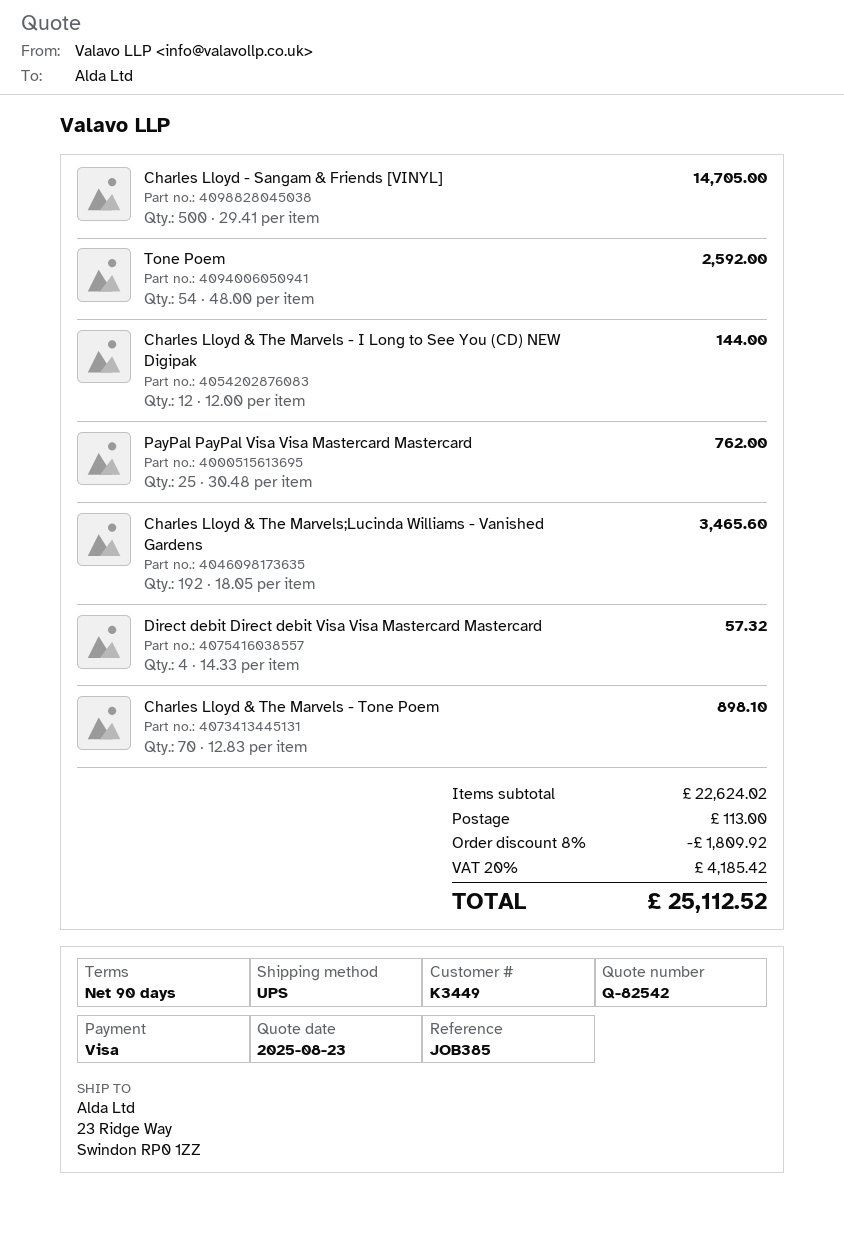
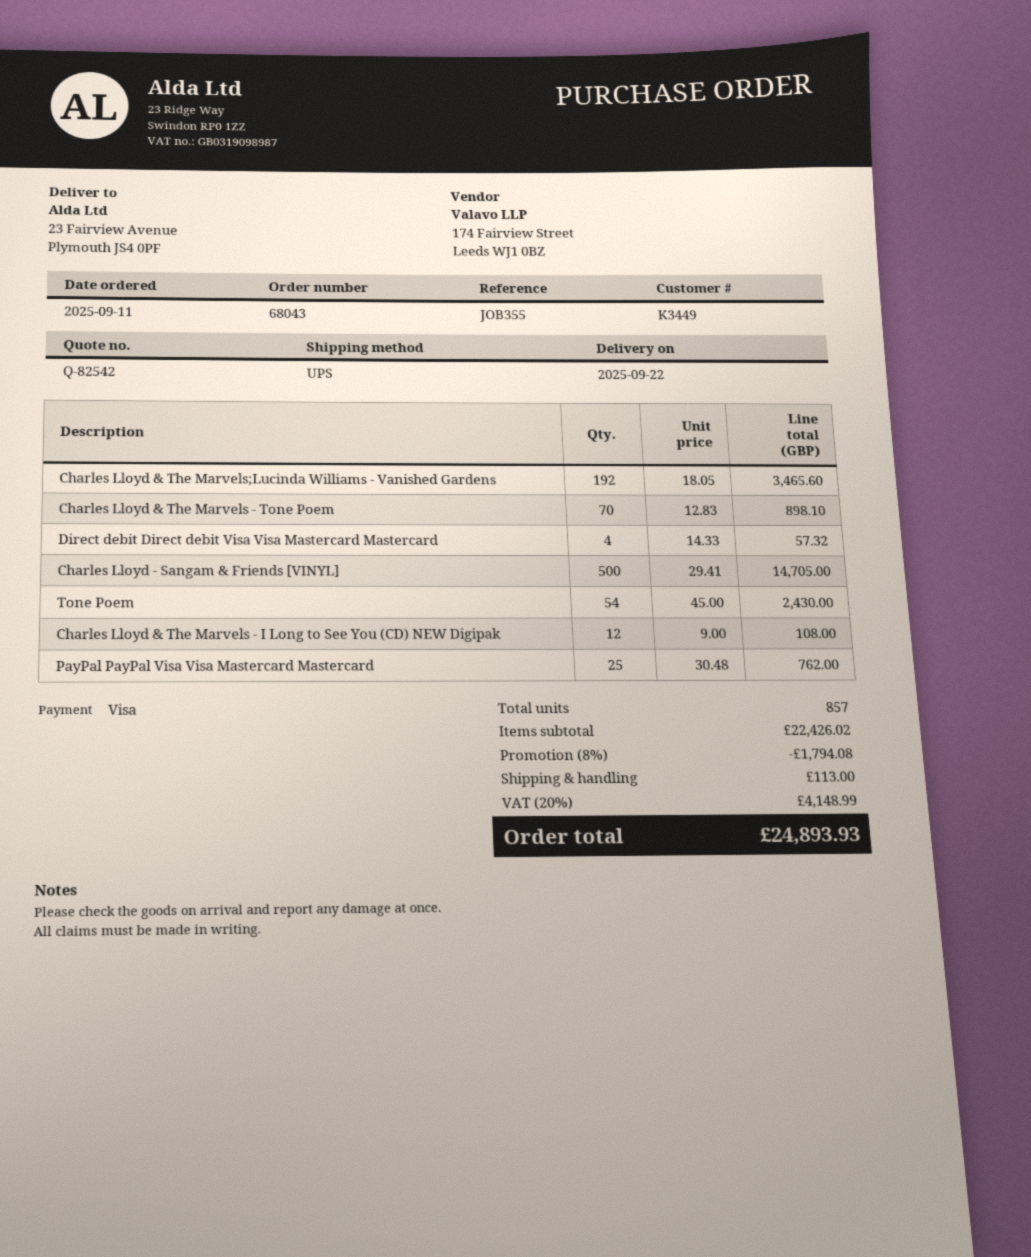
reference: JOB385 -> JOB355
ship to: 23 Ridge Way, Swindon RP0 1ZZ -> 23 Fairview Avenue, Plymouth JS4 0PF
Tone Poem: 54 x 48.00 = 2592.00 -> 54 x 45.00 = 2430.00
Charles Lloyd & The Marvels - I Long to See You (CD) NEW Digipak: 12 x 12.00 = 144.00 -> 12 x 9.00 = 108.00
subtotal: 22624.02 -> 22426.02
discount: 8% = 1809.92 -> 8% = 1794.08
tax: 20% = 4185.42 -> 20% = 4148.99
total: 25112.52 -> 24893.93

